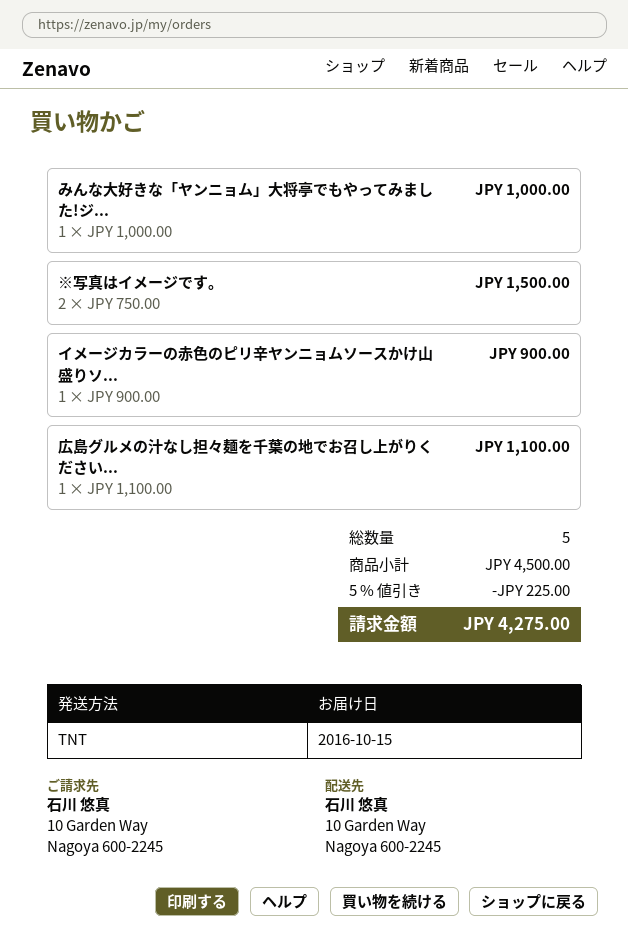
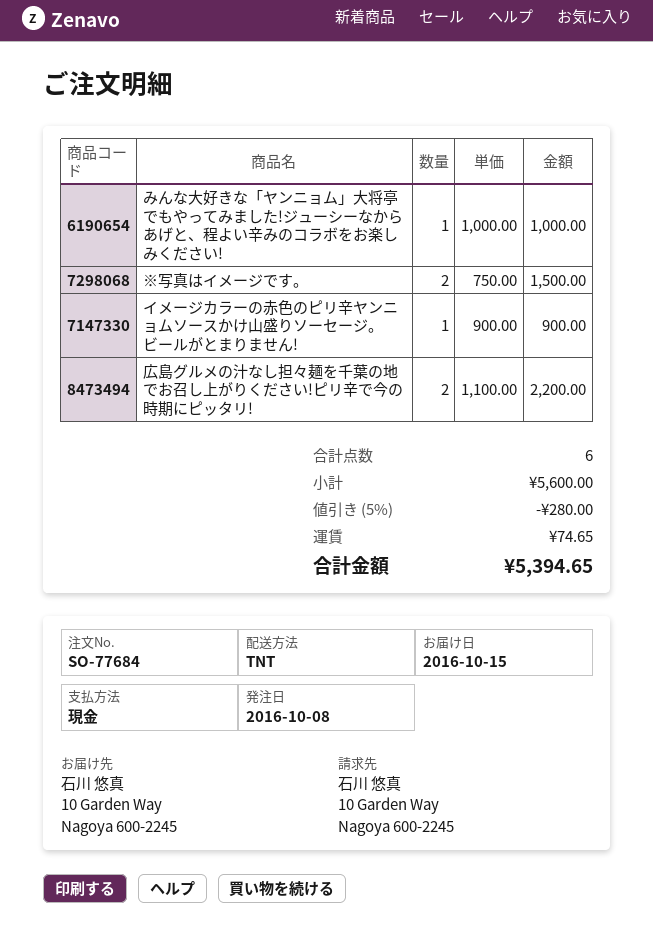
広島グルメの汁なし担々麺を千葉の地でお召し上がりください...: 1 x 1100.00 = 1100.00 -> 2 x 1100.00 = 2200.00
total quantity: 5 -> 6
subtotal: 4500.00 -> 5600.00
discount: 5% = 225.00 -> 5% = 280.00
shipping: none -> 74.65
total: 4275.00 -> 5394.65

